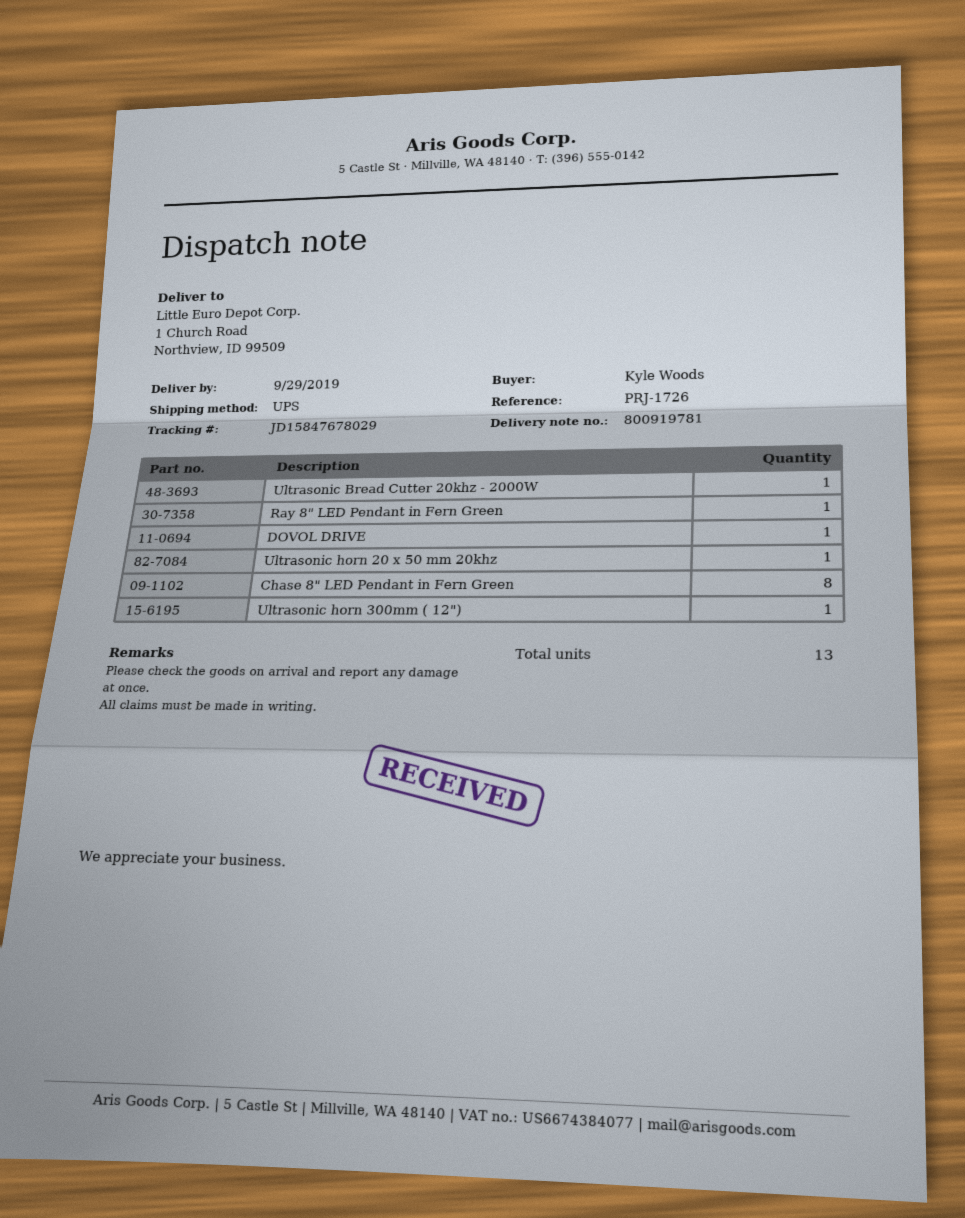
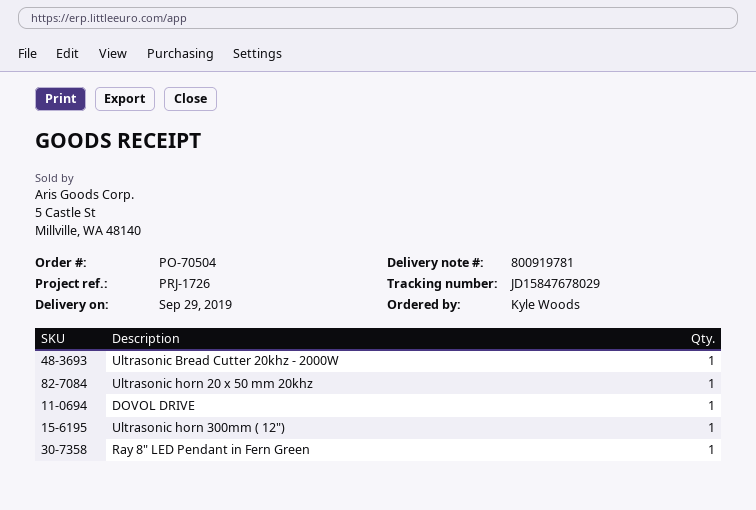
Chase 8" LED Pendant in Fern Green: 8 -> none

